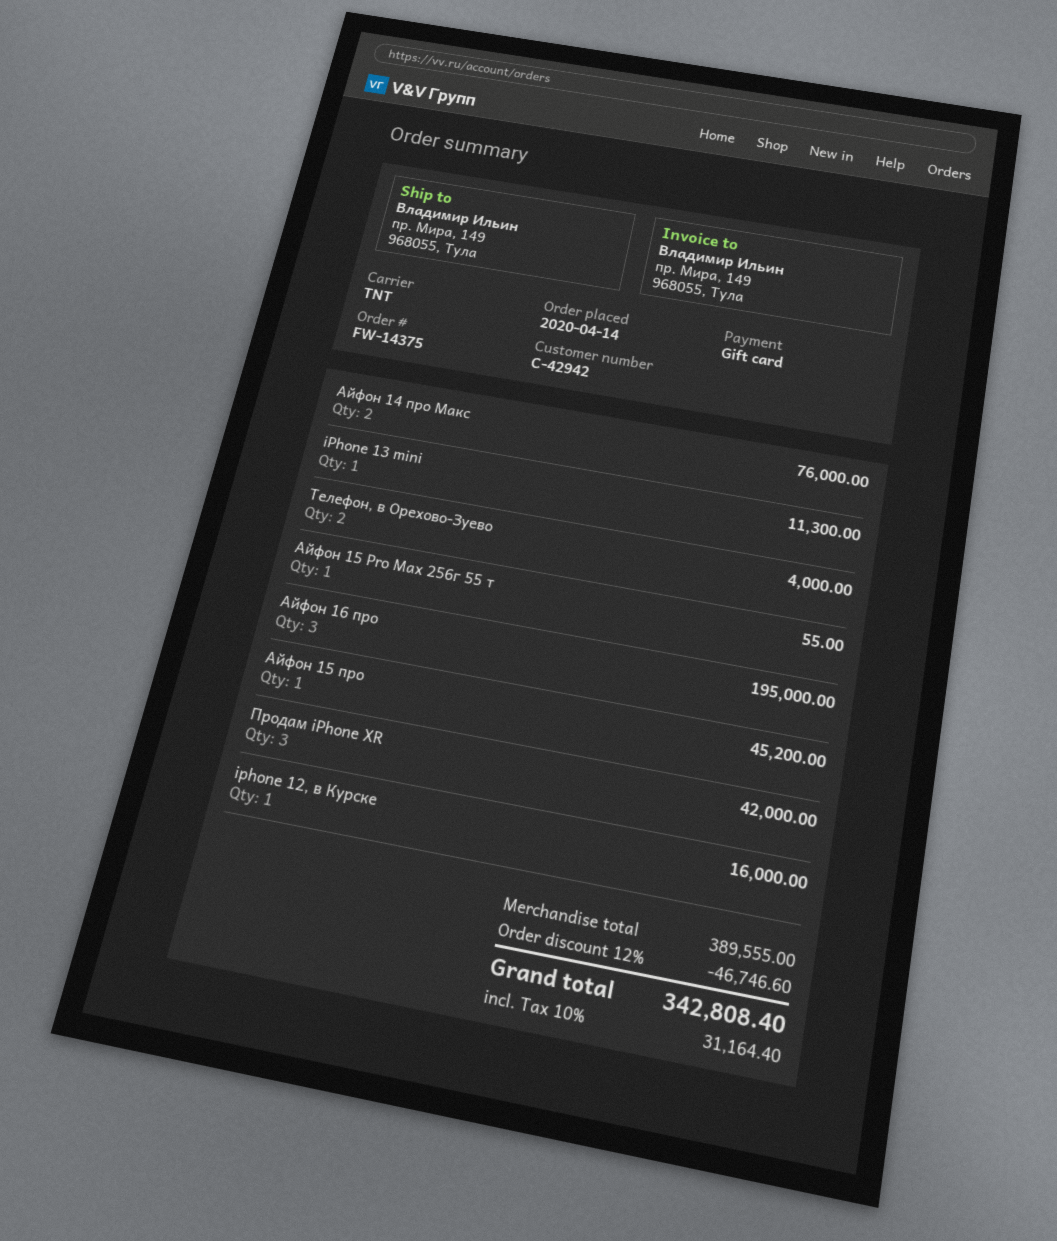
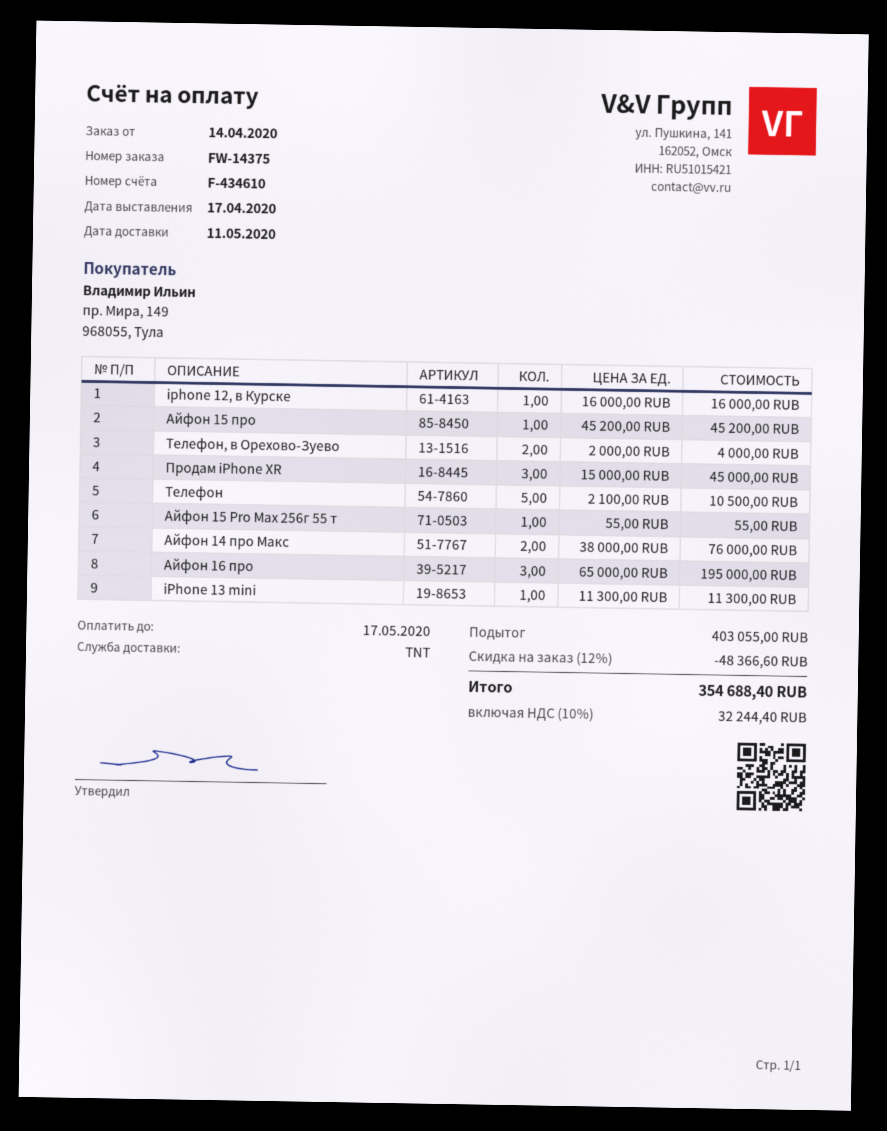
Продам iPhone XR: 3 for 42000.00 -> 3 for 45000.00
Телефон: none -> 5 for 10500.00
subtotal: 389555.00 -> 403055.00
discount: 12% = 46746.60 -> 12% = 48366.60
tax: 10% = 31164.40 -> 10% = 32244.40
total: 342808.40 -> 354688.40

